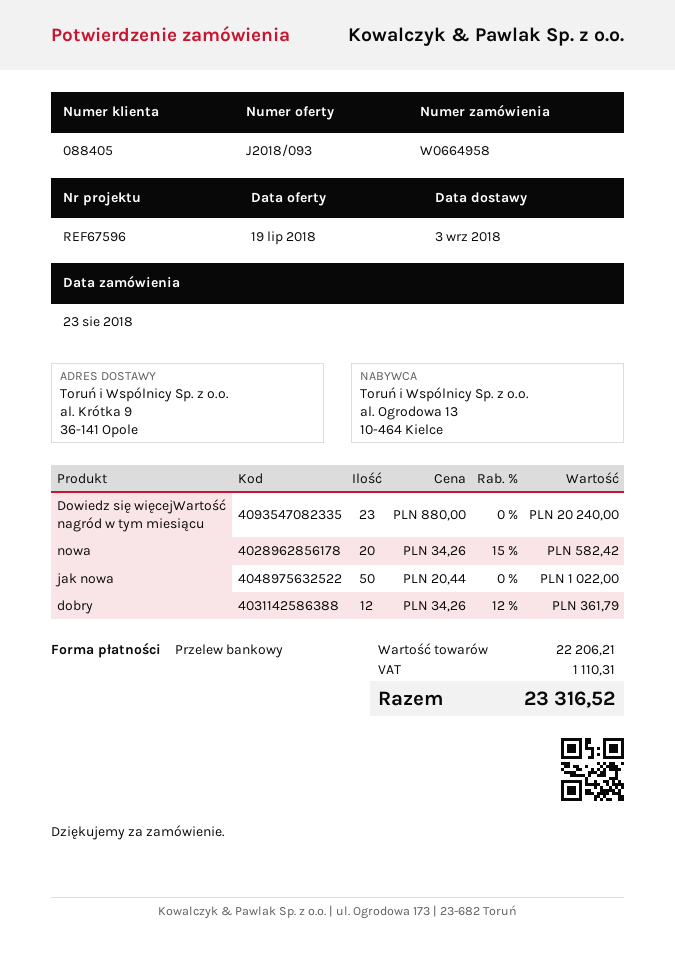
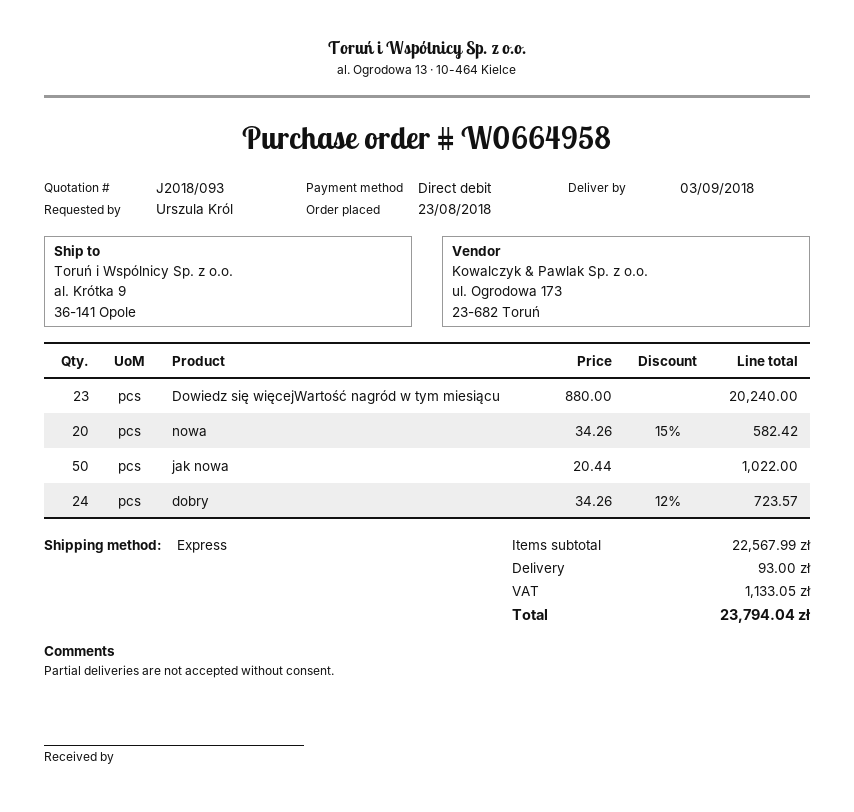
payment method: bank transfer -> direct debit
dobry: 12 x 34.26 - 12% = 361.79 -> 24 x 34.26 - 12% = 723.57
subtotal: 22206.21 -> 22567.99
shipping: none -> 93.00
tax: 1110.31 -> 1133.05
total: 23316.52 -> 23794.04

